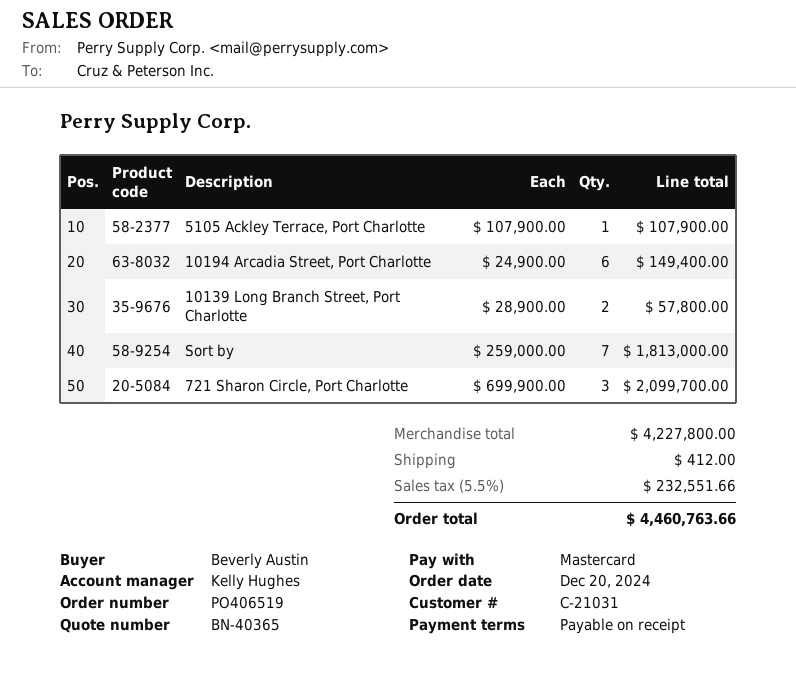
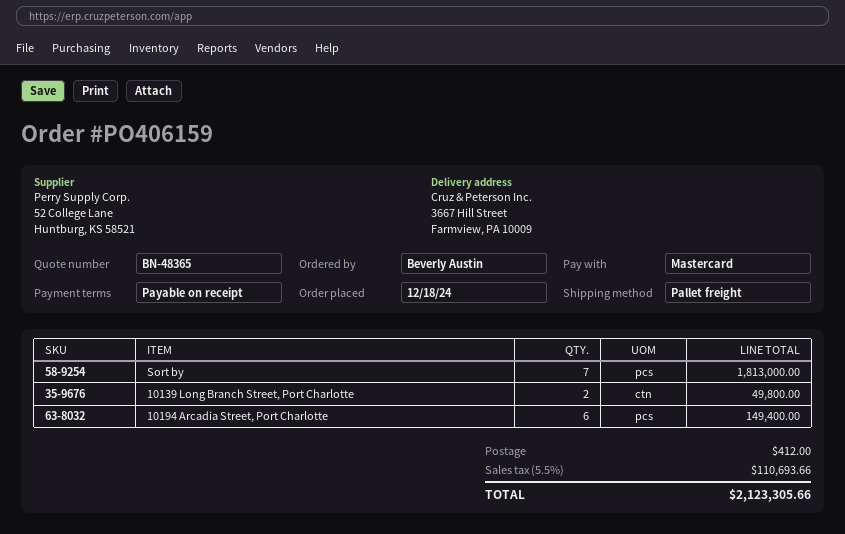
quote number: BN-40365 -> BN-48365
order number: PO406519 -> PO406159
order date: 2024-12-20 -> 2024-12-18
5105 Ackley Terrace, Port Charlotte: 1 for 107900.00 -> none
10139 Long Branch Street, Port Charlotte: 2 for 57800.00 -> 2 for 49800.00
721 Sharon Circle, Port Charlotte: 3 for 2099700.00 -> none
tax: 5.5% = 232551.66 -> 5.5% = 110693.66
total: 4460763.66 -> 2123305.66

